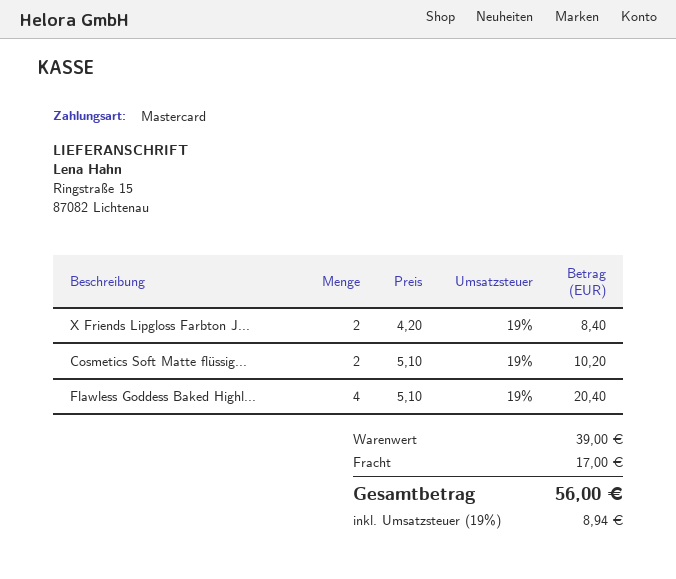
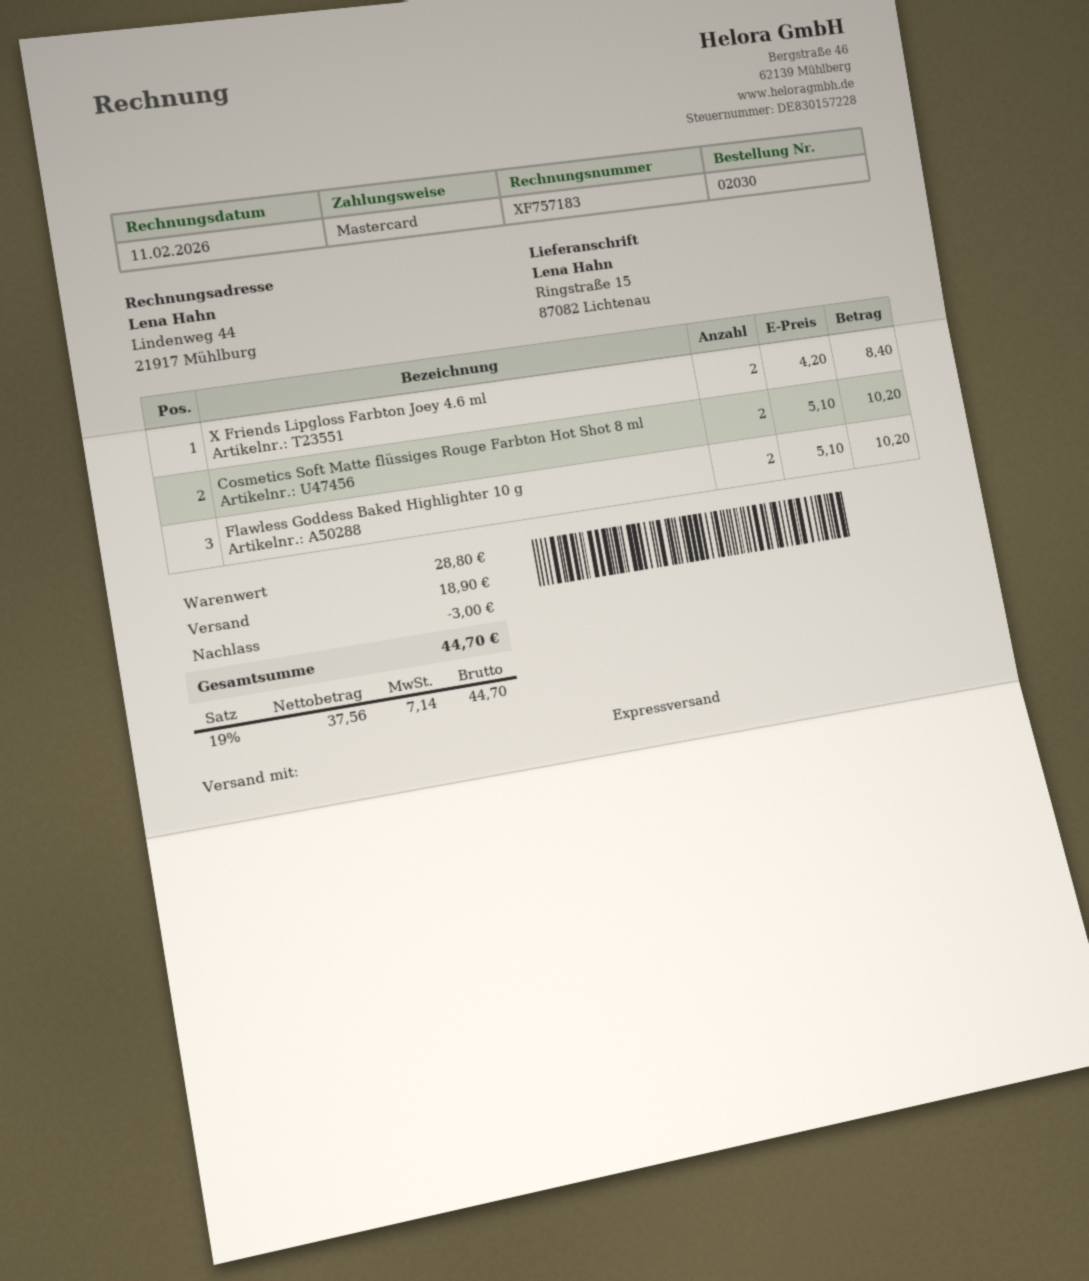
Flawless Goddess Baked Highl...: 4 x 5.10 = 20.40 -> 2 x 5.10 = 10.20
subtotal: 39.00 -> 28.80
discount: none -> 3.00
shipping: 17.00 -> 18.90
tax: 19% = 8.94 -> 19% = 7.14
total: 56.00 -> 44.70

